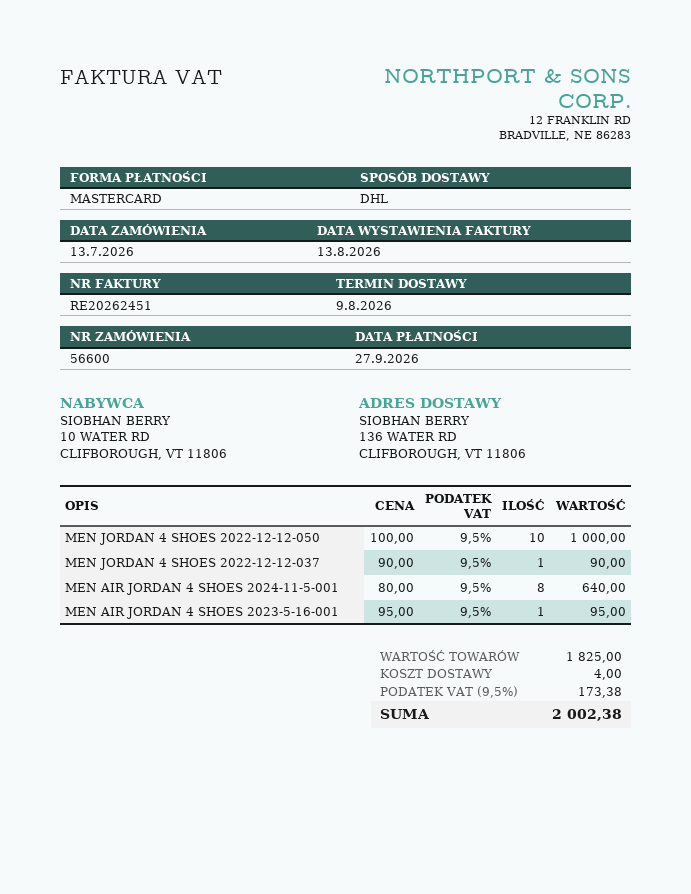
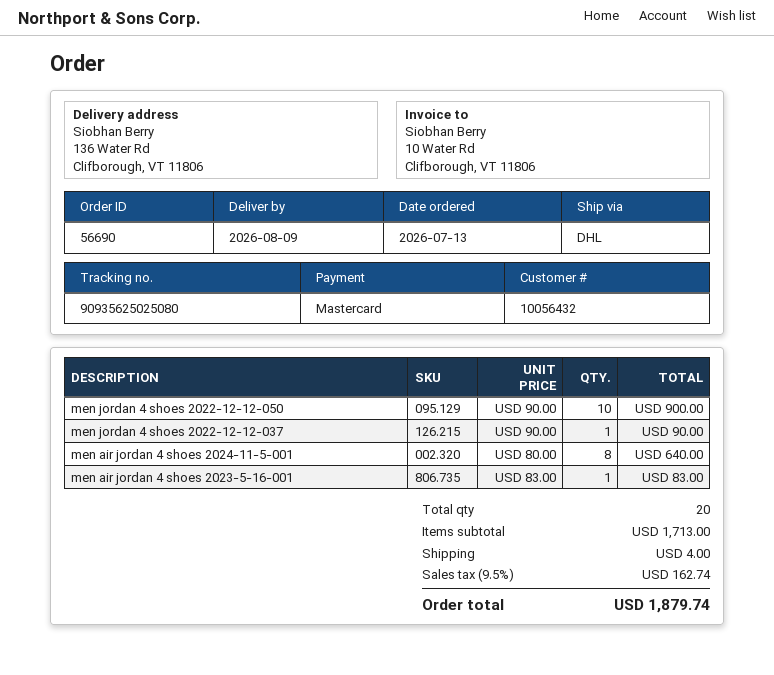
order number: 56600 -> 56690
MEN JORDAN 4 SHOES 2022-12-12-050: 10 x 100.00 = 1000.00 -> 10 x 90.00 = 900.00
MEN AIR JORDAN 4 SHOES 2023-5-16-001: 1 x 95.00 = 95.00 -> 1 x 83.00 = 83.00
subtotal: 1825.00 -> 1713.00
tax: 9.5% = 173.38 -> 9.5% = 162.74
total: 2002.38 -> 1879.74

